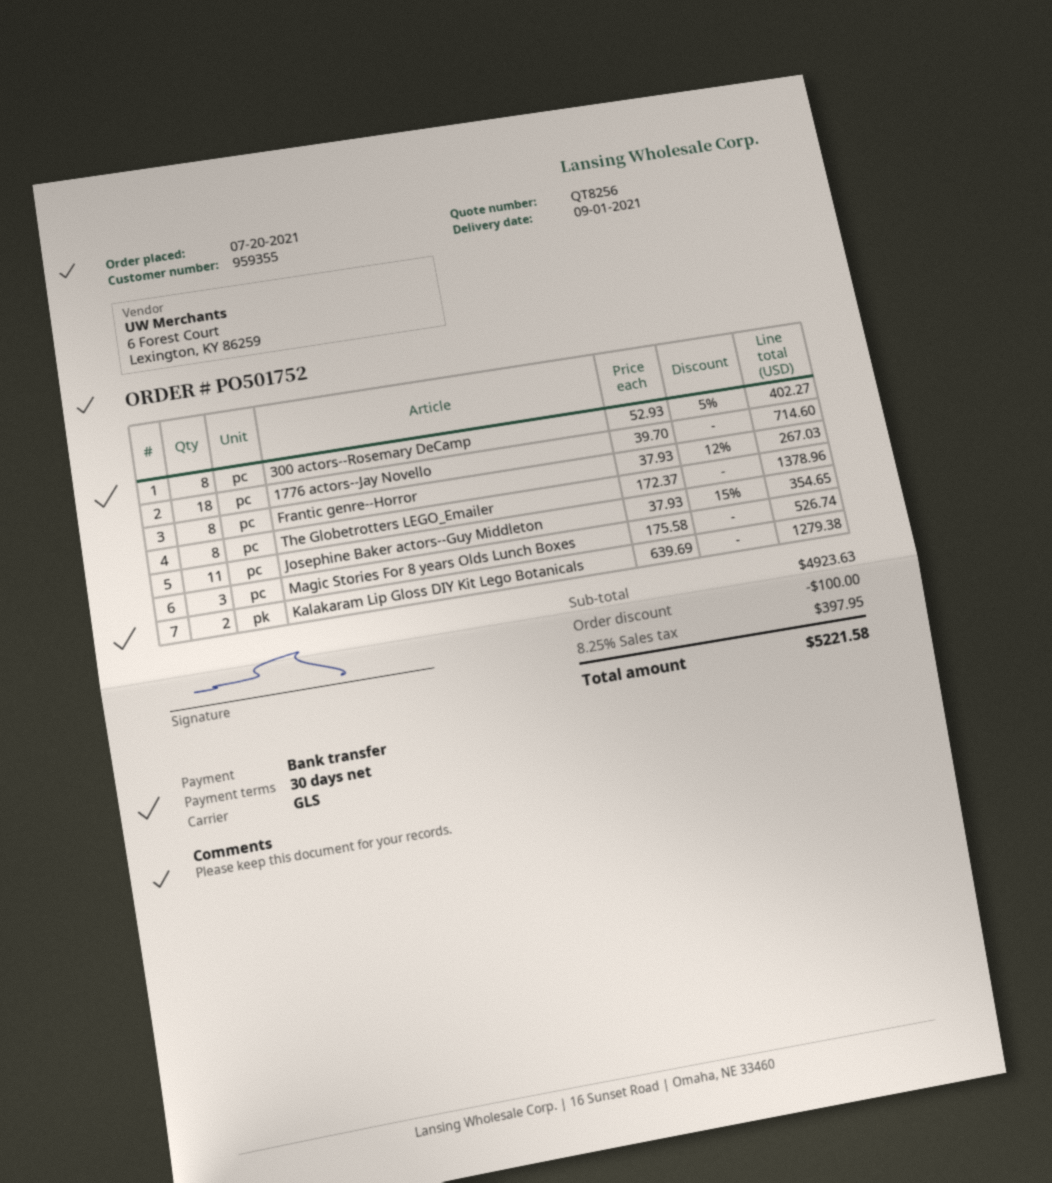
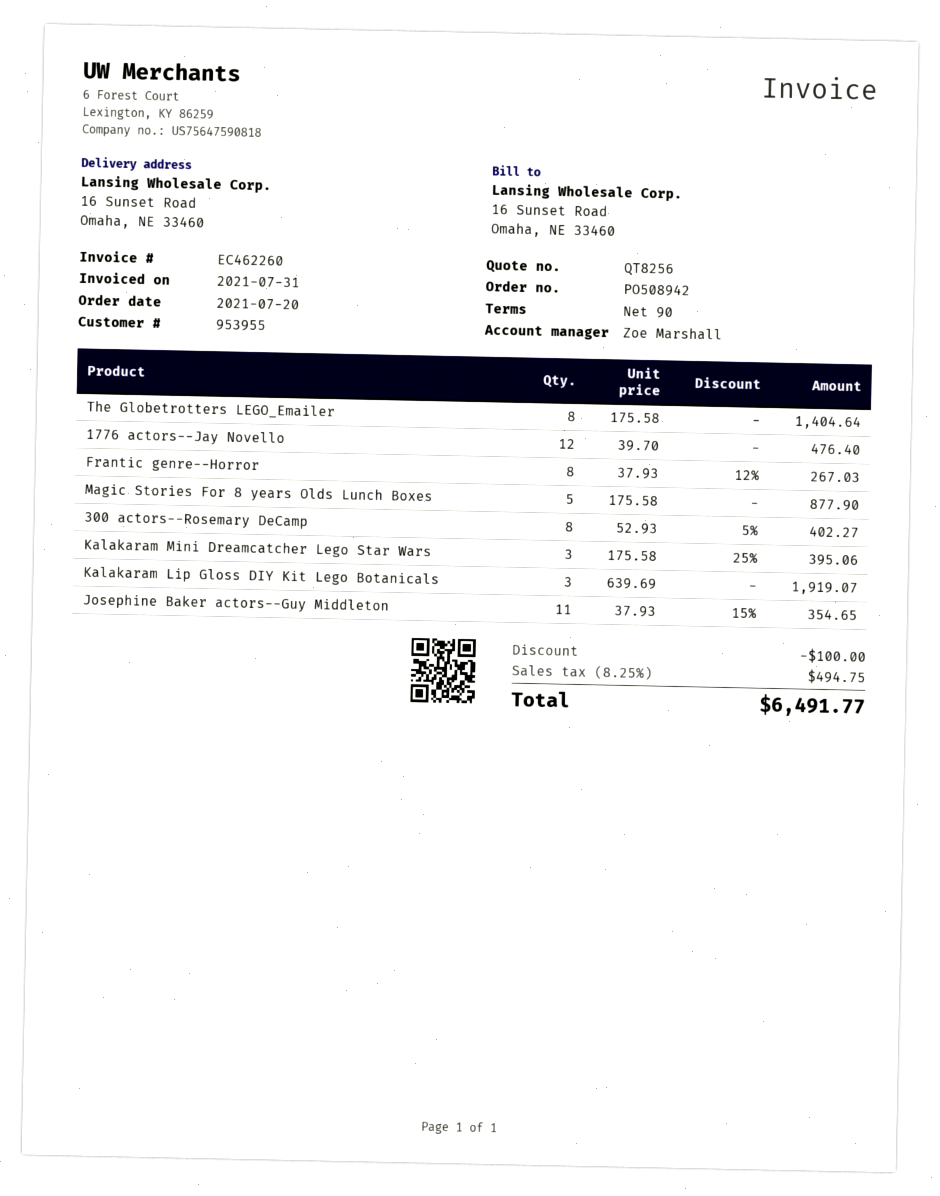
order number: PO501752 -> PO508942
payment terms: 30 days -> 90 days
customer number: 959355 -> 953955
1776 actors--Jay Novello: 18 x 39.70 = 714.60 -> 12 x 39.70 = 476.40
The Globetrotters LEGO_Emailer: 8 x 172.37 = 1378.96 -> 8 x 175.58 = 1404.64
Magic Stories For 8 years Olds Lunch Boxes: 3 x 175.58 = 526.74 -> 5 x 175.58 = 877.90
Kalakaram Lip Gloss DIY Kit Lego Botanicals: 2 x 639.69 = 1279.38 -> 3 x 639.69 = 1919.07
Kalakaram Mini Dreamcatcher Lego Star Wars: none -> 3 x 175.58 - 25% = 395.06
tax: 8.25% = 397.95 -> 8.25% = 494.75
total: 5221.58 -> 6491.77

